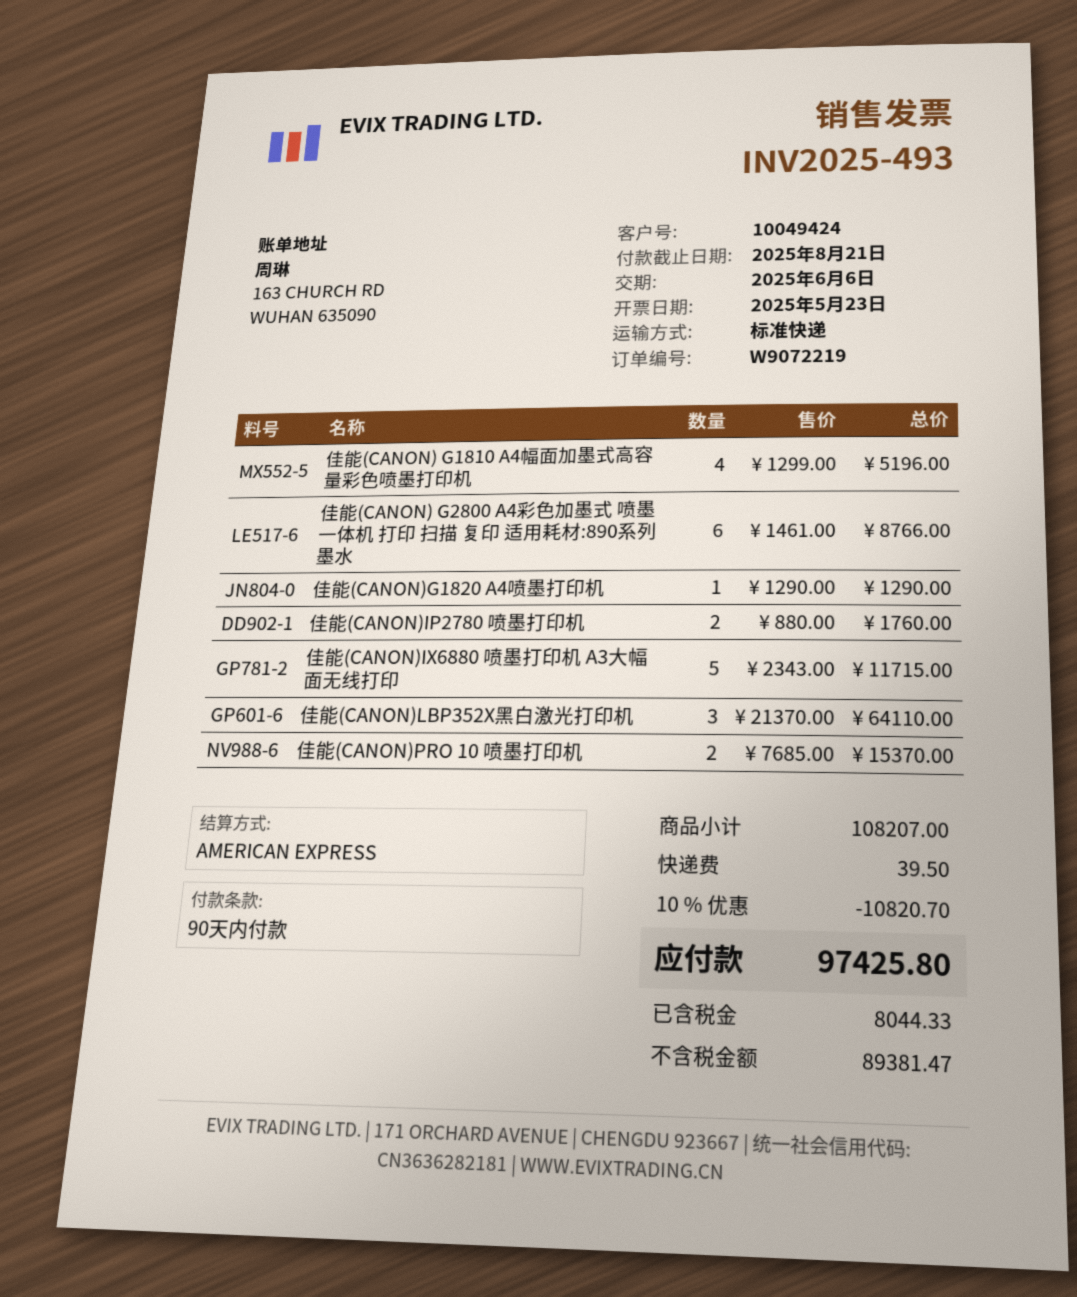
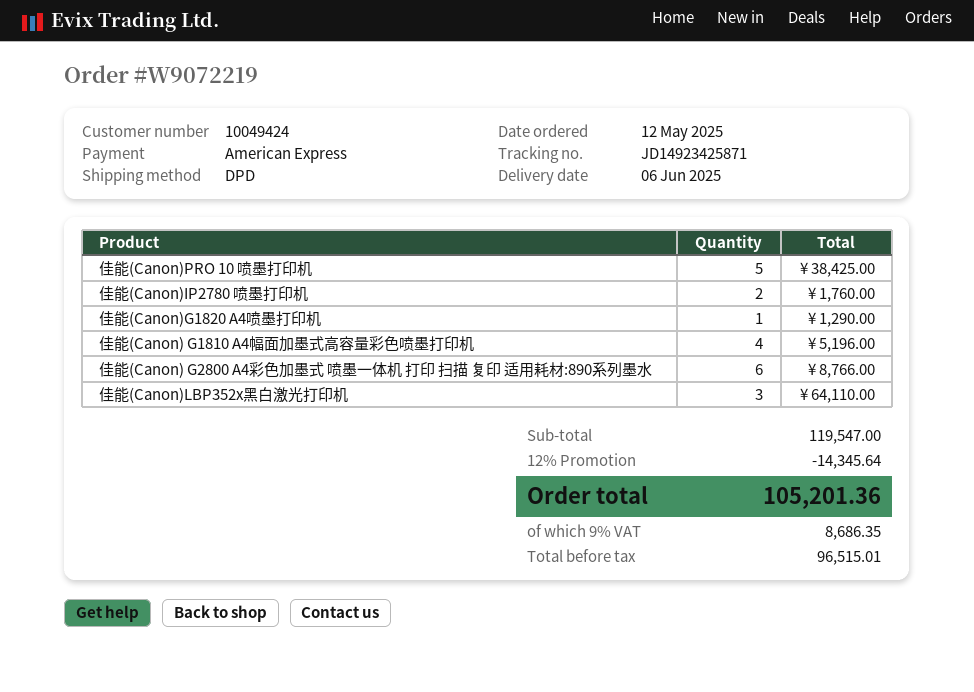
shipping method: standard -> DPD
佳能(CANON)IX6880 喷墨打印机 A3大幅面无线打印: 5 for 11715.00 -> none
佳能(CANON)PRO 10 喷墨打印机: 2 for 15370.00 -> 5 for 38425.00
subtotal: 108207.00 -> 119547.00
discount: 10% = 10820.70 -> 12% = 14345.64
shipping: 39.50 -> none
net: 89381.47 -> 96515.01
tax: 8044.33 -> 8686.35
total: 97425.80 -> 105201.36

